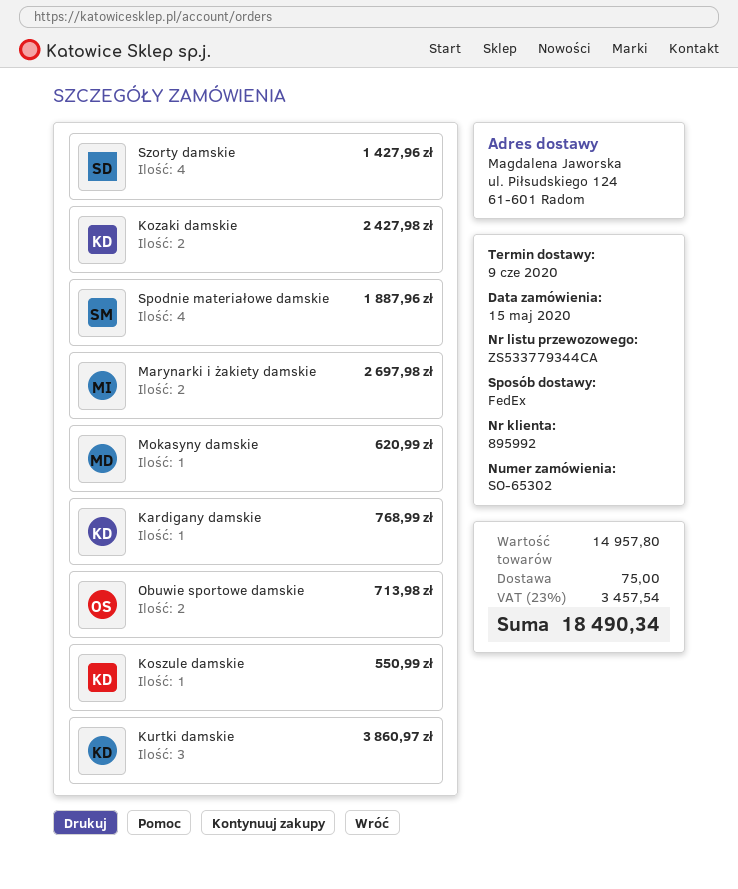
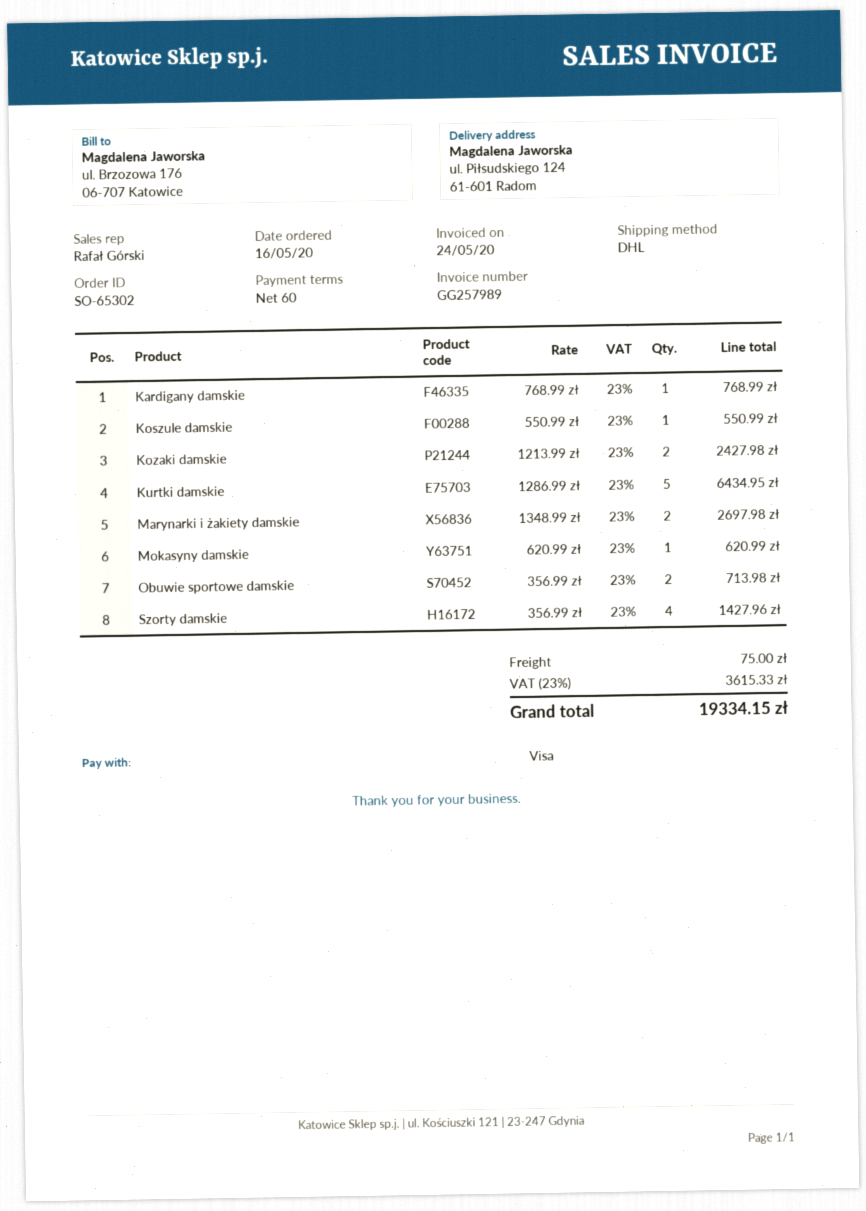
order date: 2020-05-15 -> 2020-05-16
shipping method: FedEx -> DHL
Spodnie materiałowe damskie: 4 for 1887.96 -> none
Kurtki damskie: 3 for 3860.97 -> 5 for 6434.95
tax: 23% = 3457.54 -> 23% = 3615.33
total: 18490.34 -> 19334.15

